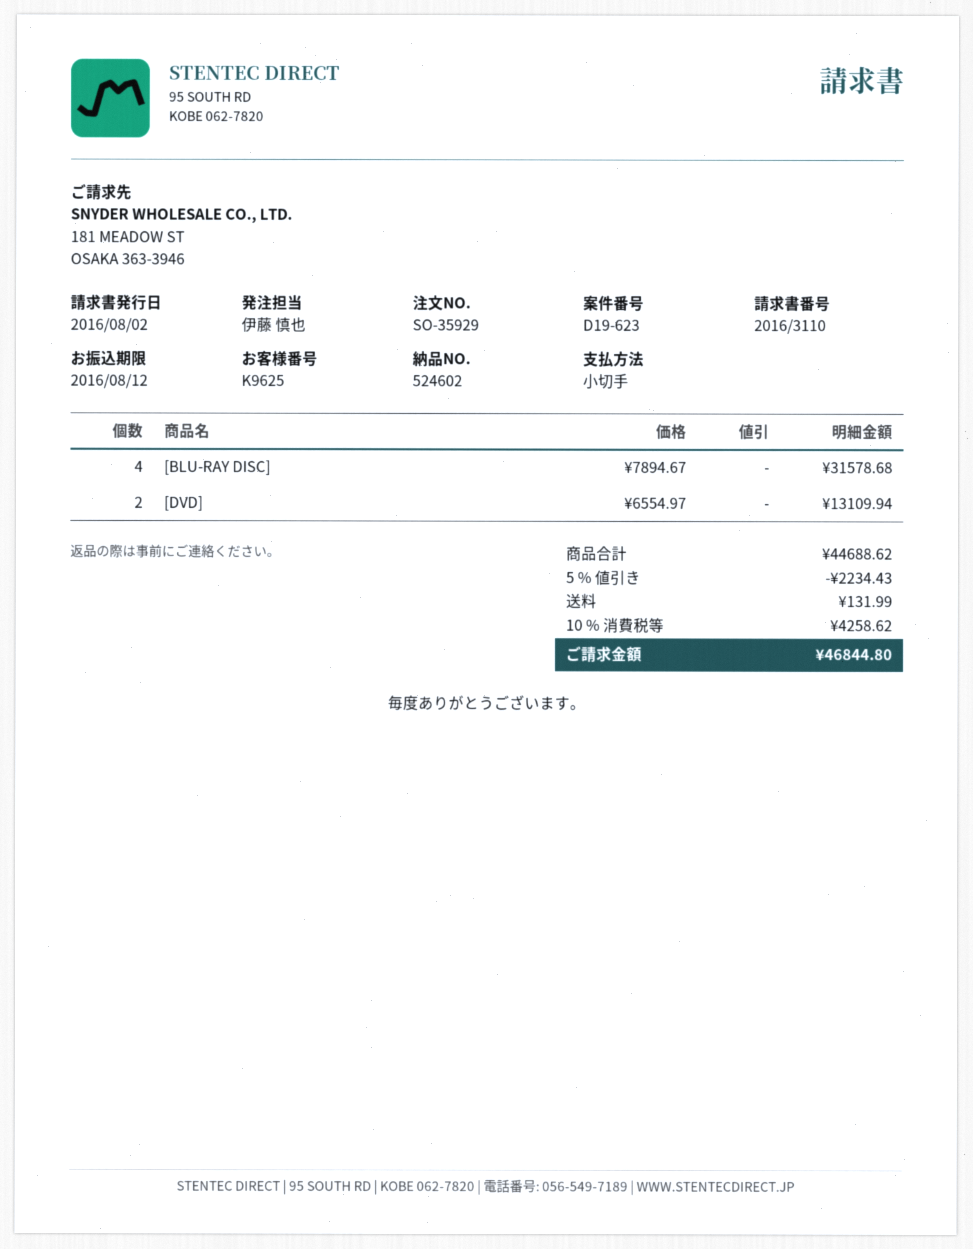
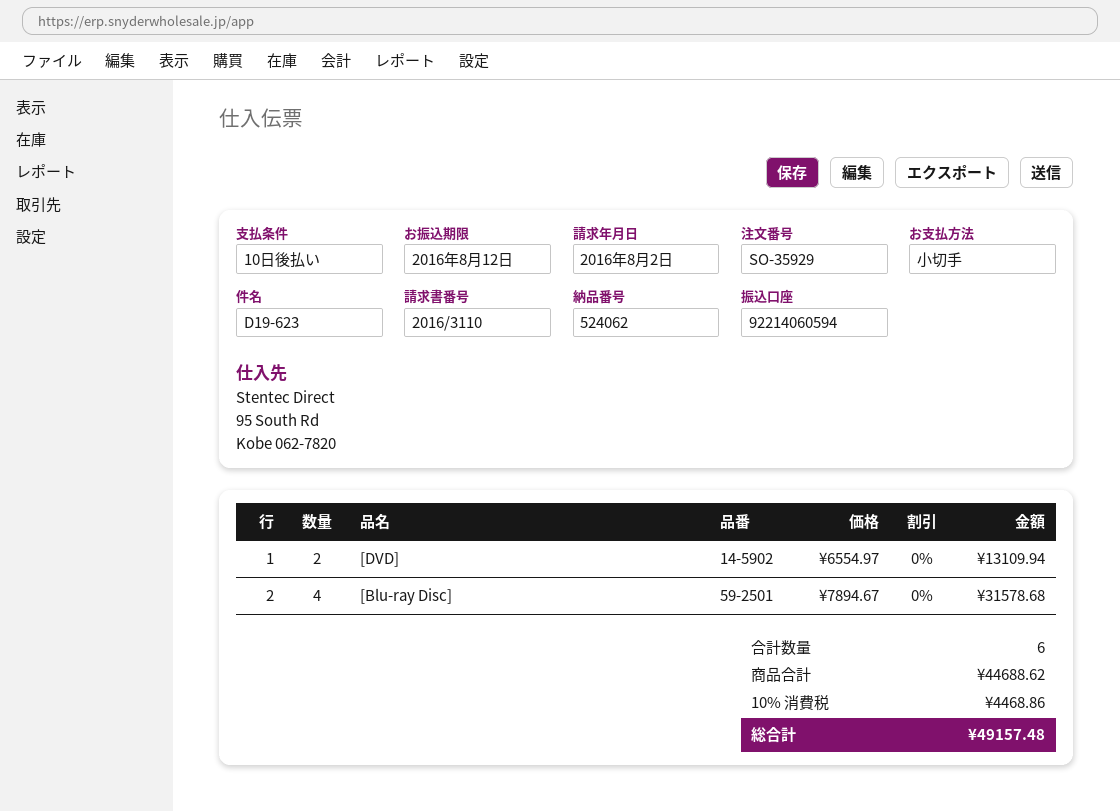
delivery note number: 524602 -> 524062
discount: 5% = 2234.43 -> none
shipping: 131.99 -> none
tax: 10% = 4258.62 -> 10% = 4468.86
total: 46844.80 -> 49157.48

